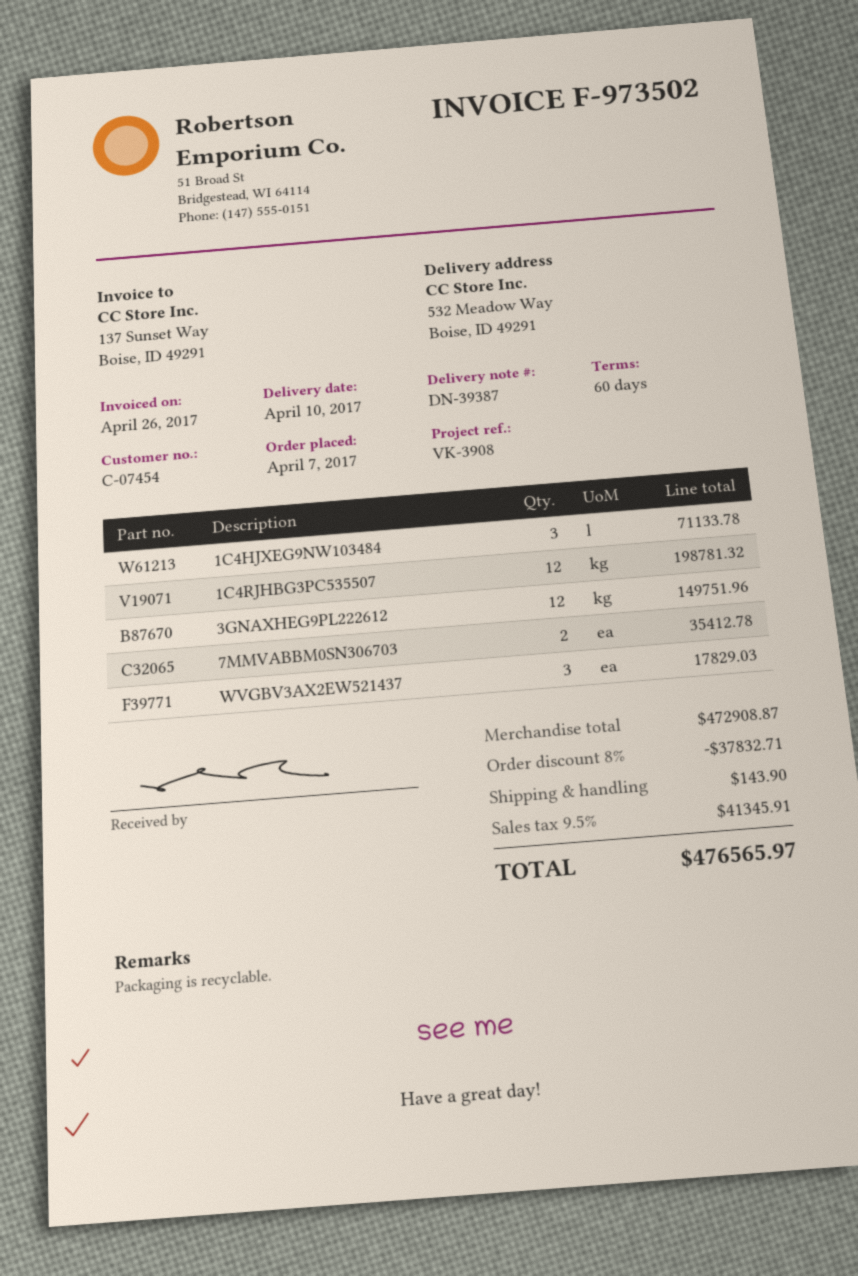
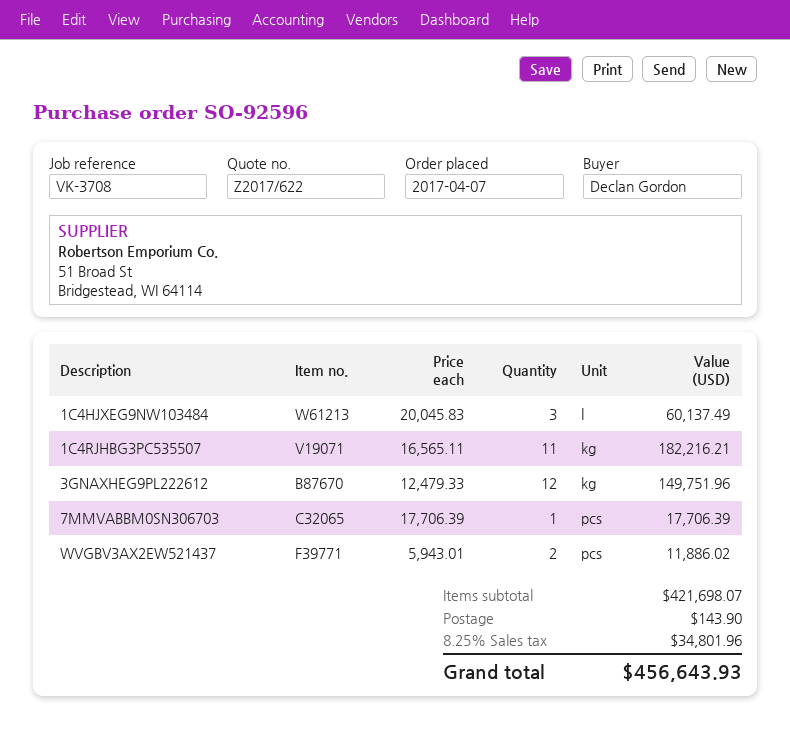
reference: VK-3908 -> VK-3708
1C4HJXEG9NW103484: 3 for 71133.78 -> 3 for 60137.49
1C4RJHBG3PC535507: 12 for 198781.32 -> 11 for 182216.21
7MMVABBM0SN306703: 2 for 35412.78 -> 1 for 17706.39
WVGBV3AX2EW521437: 3 for 17829.03 -> 2 for 11886.02
subtotal: 472908.87 -> 421698.07
discount: 8% = 37832.71 -> none
tax: 9.5% = 41345.91 -> 8.25% = 34801.96
total: 476565.97 -> 456643.93

